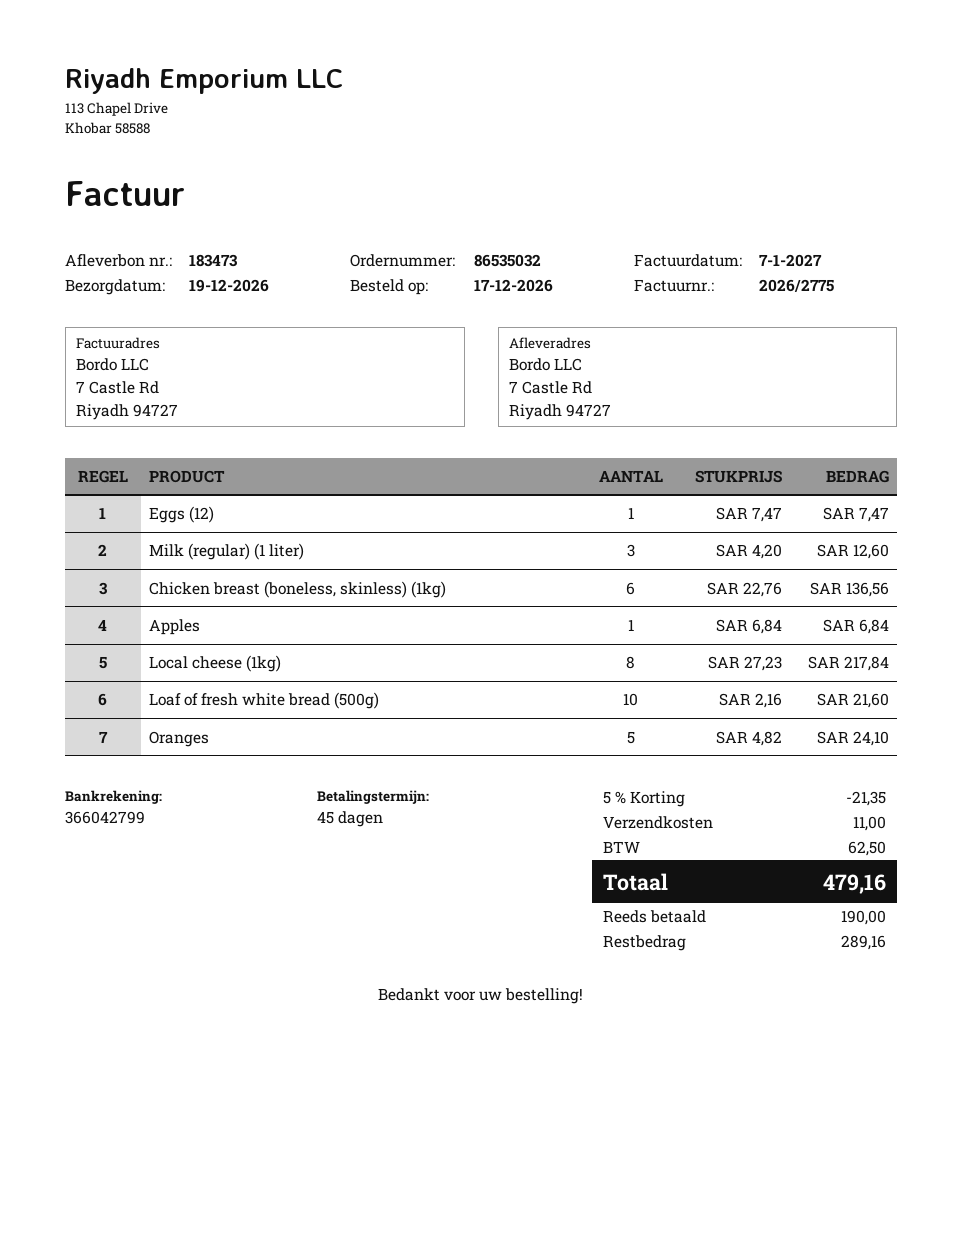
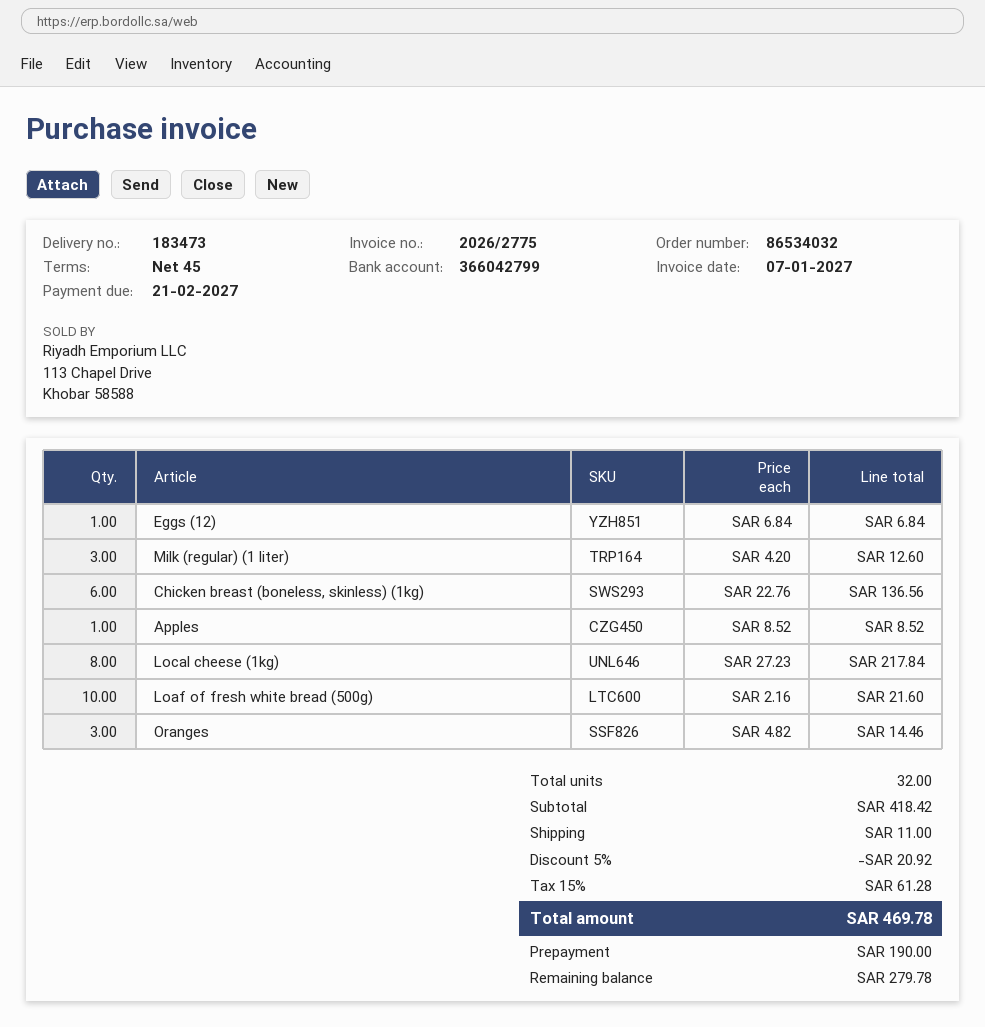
order number: 86535032 -> 86534032
Eggs (12): 1 x 7.47 = 7.47 -> 1 x 6.84 = 6.84
Apples: 1 x 6.84 = 6.84 -> 1 x 8.52 = 8.52
Oranges: 5 x 4.82 = 24.10 -> 3 x 4.82 = 14.46
discount: 5% = 21.35 -> 5% = 20.92
tax: 62.50 -> 61.28
total: 479.16 -> 469.78
balance: 289.16 -> 279.78

